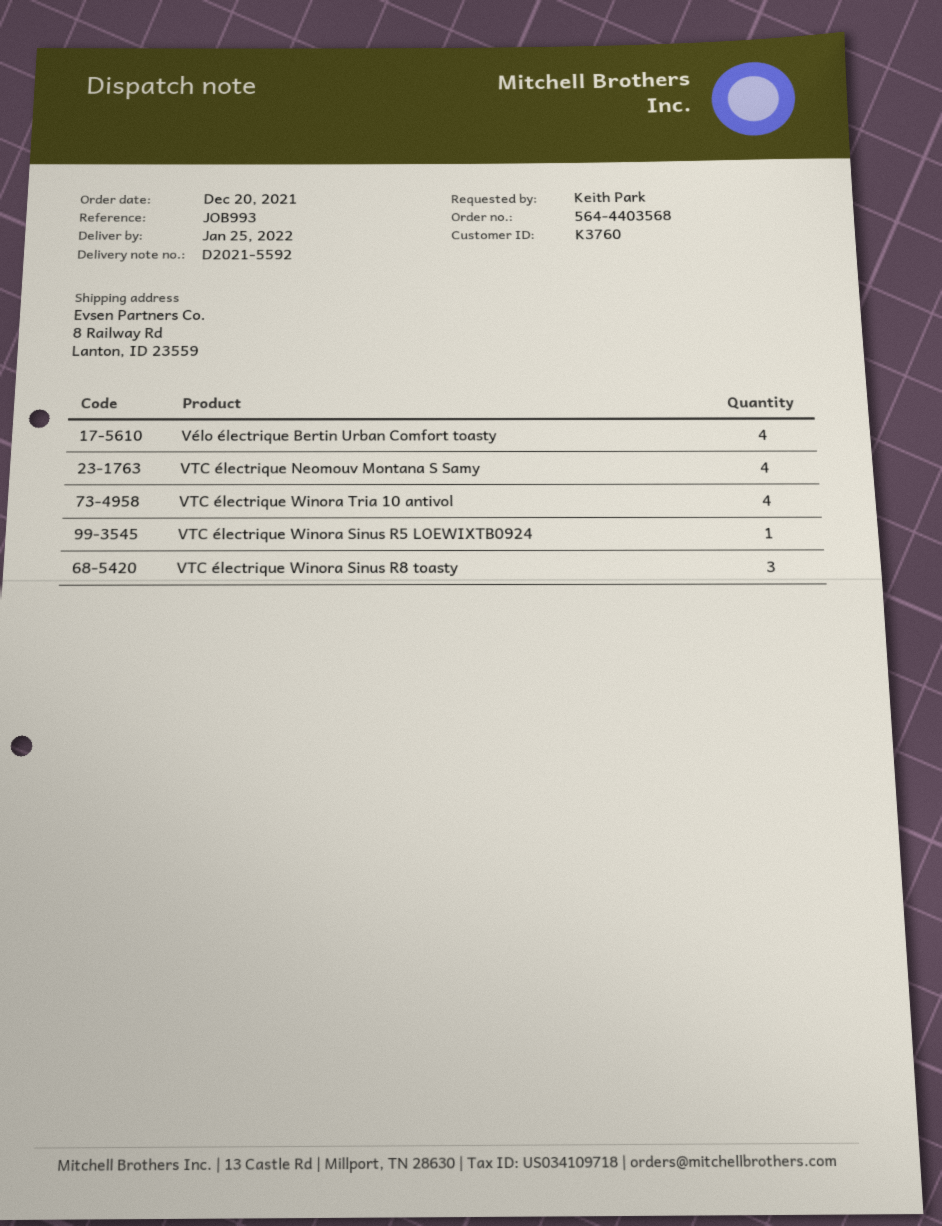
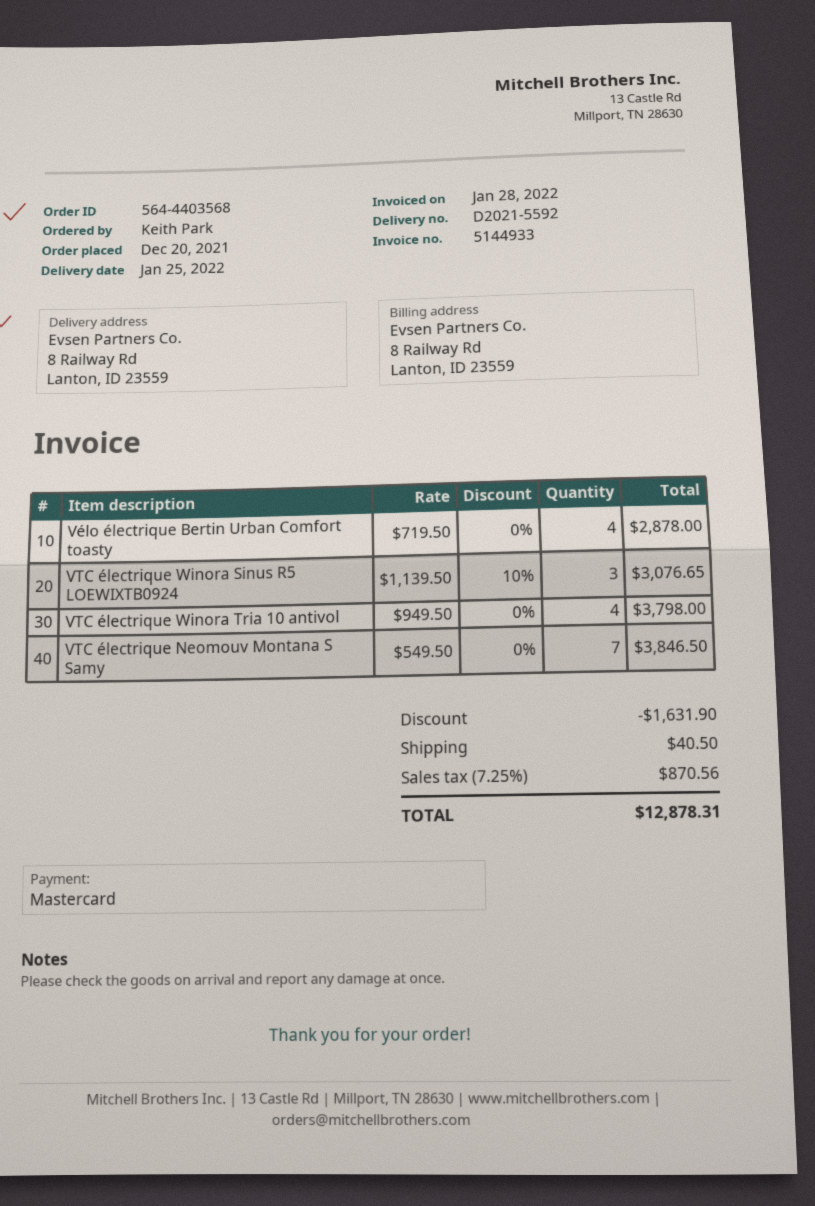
VTC électrique Neomouv Montana S Samy: 4 -> 7
VTC électrique Winora Sinus R5 LOEWIXTB0924: 1 -> 3
VTC électrique Winora Sinus R8 toasty: 3 -> none

